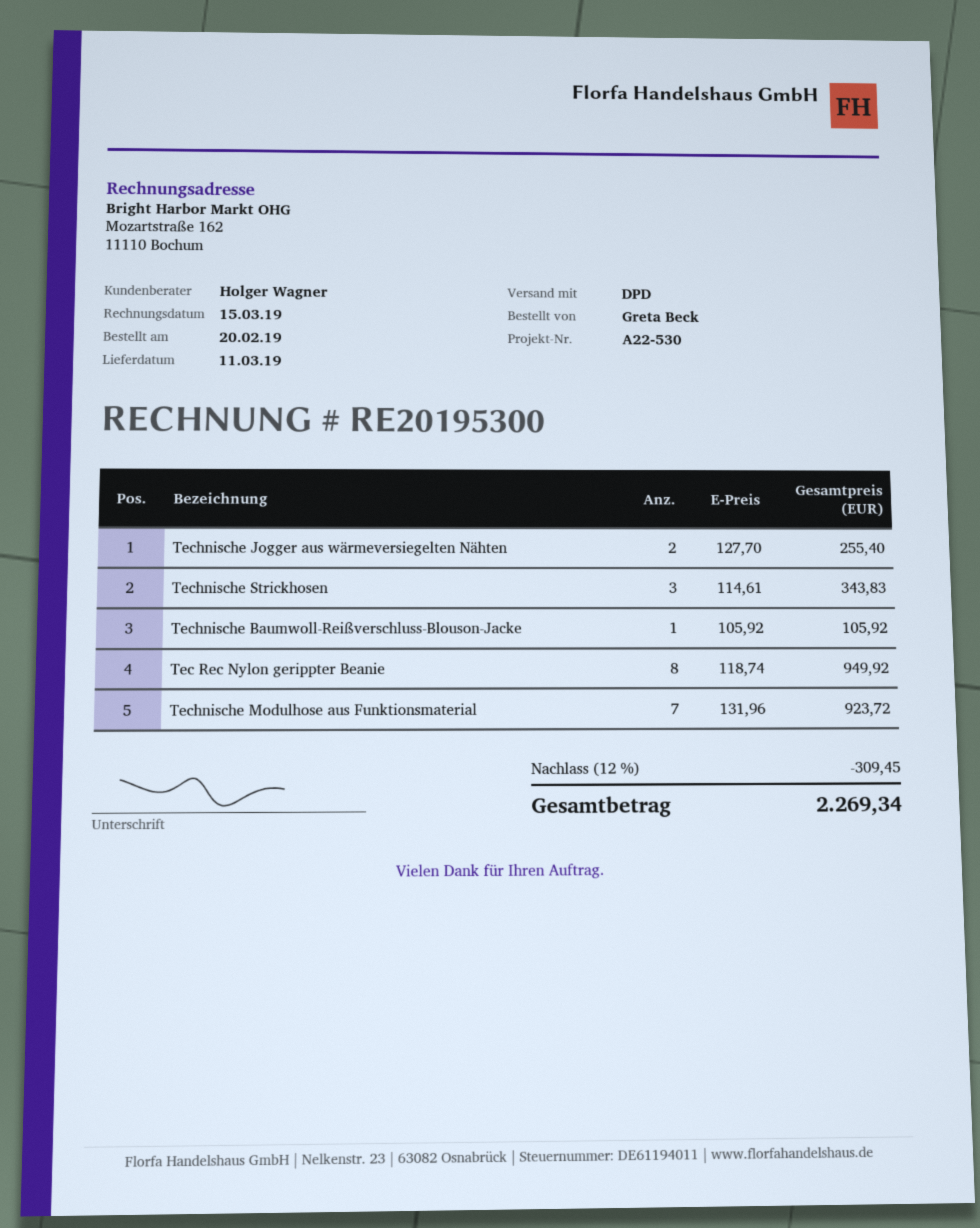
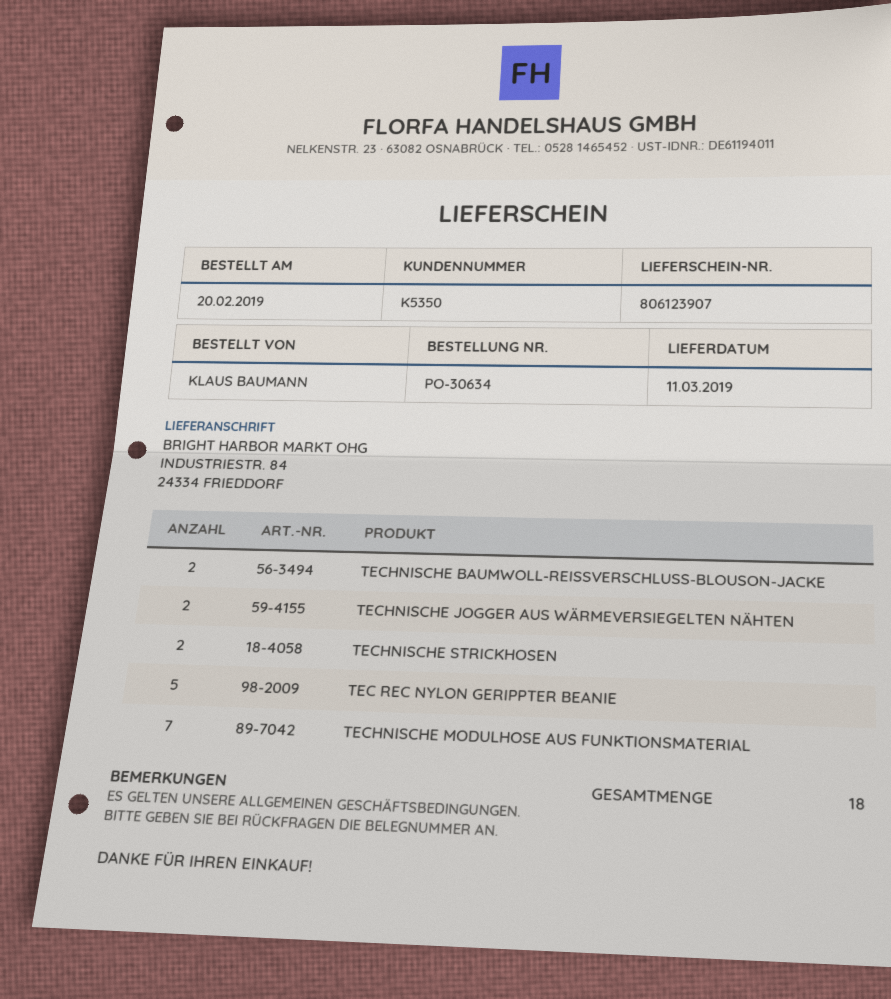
ordered by: Greta Beck -> KLAUS BAUMANN
Technische Strickhosen: 3 -> 2
Technische Baumwoll-Reißverschluss-Blouson-Jacke: 1 -> 2
Tec Rec Nylon gerippter Beanie: 8 -> 5

